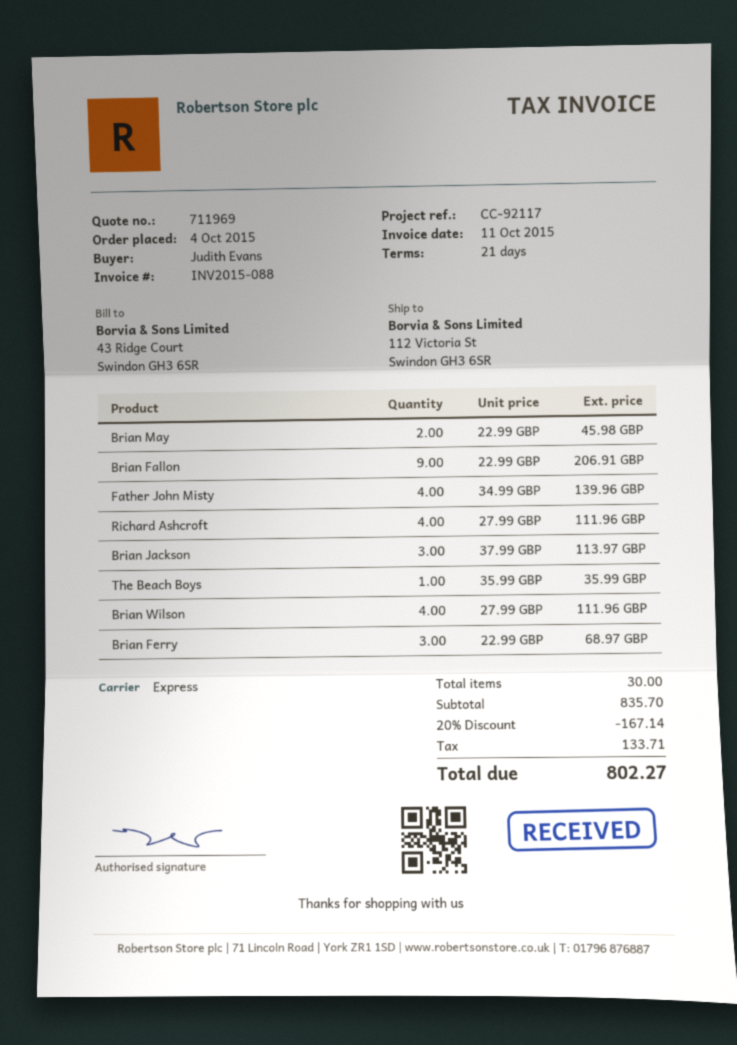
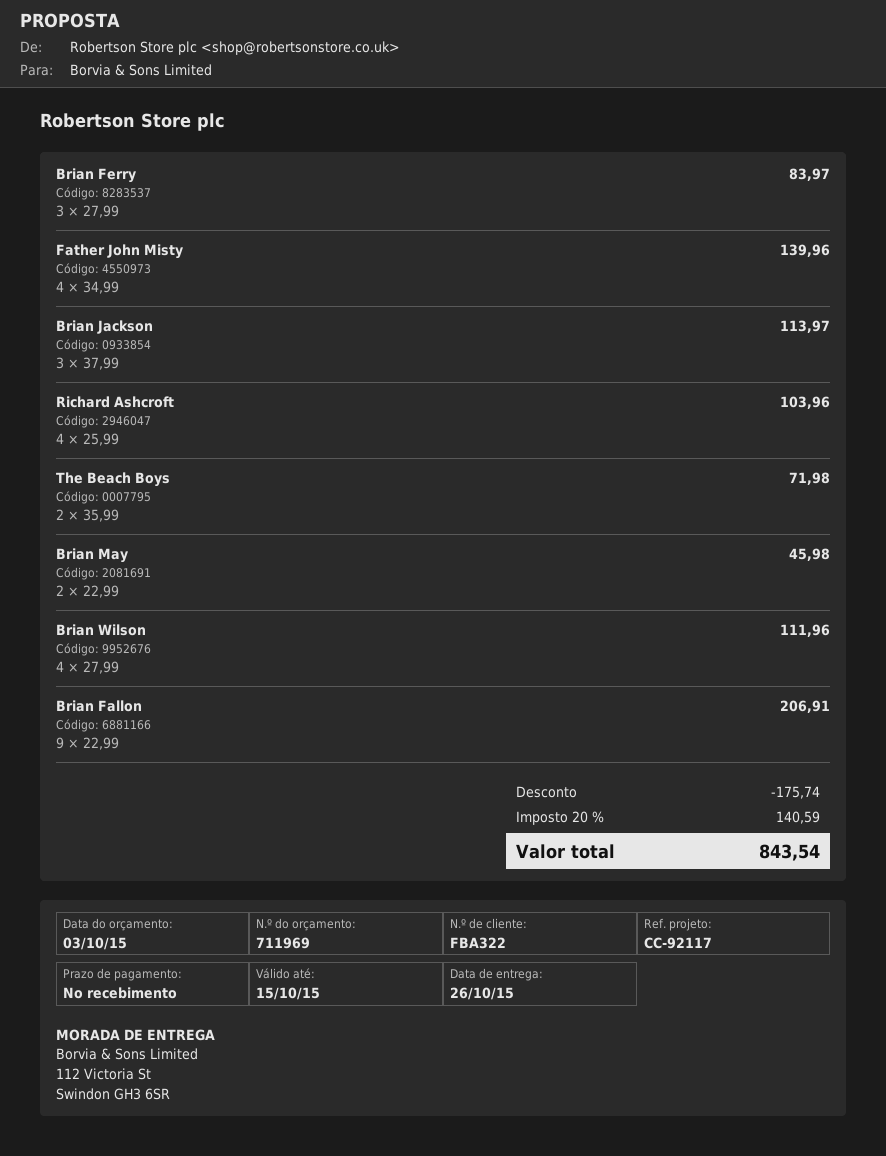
payment terms: 21 days -> on receipt
Richard Ashcroft: 4 x 27.99 = 111.96 -> 4 x 25.99 = 103.96
The Beach Boys: 1 x 35.99 = 35.99 -> 2 x 35.99 = 71.98
Brian Ferry: 3 x 22.99 = 68.97 -> 3 x 27.99 = 83.97
discount: 167.14 -> 175.74
tax: 133.71 -> 140.59
total: 802.27 -> 843.54

